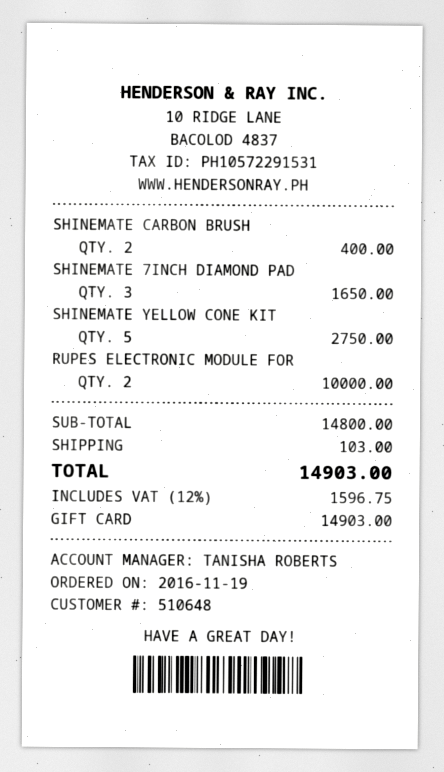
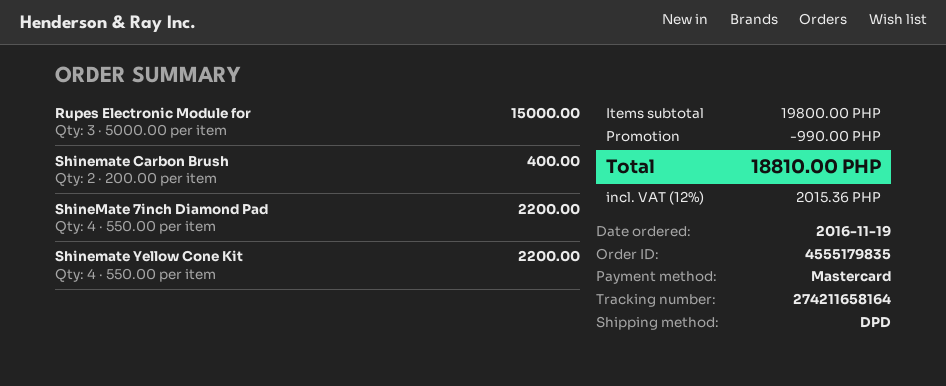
payment method: gift card -> Mastercard
SHINEMATE 7INCH DIAMOND PAD: 3 for 1650.00 -> 4 for 2200.00
SHINEMATE YELLOW CONE KIT: 5 for 2750.00 -> 4 for 2200.00
RUPES ELECTRONIC MODULE FOR: 2 for 10000.00 -> 3 for 15000.00
subtotal: 14800.00 -> 19800.00
discount: none -> 990.00
shipping: 103.00 -> none
tax: 12% = 1596.75 -> 12% = 2015.36
total: 14903.00 -> 18810.00

